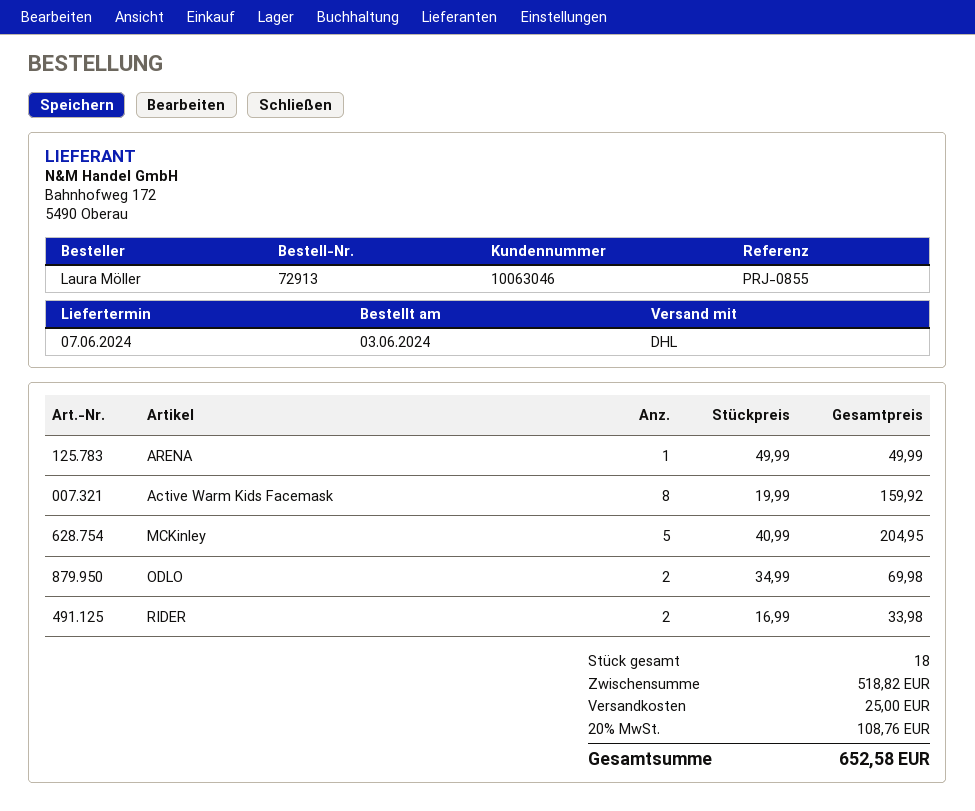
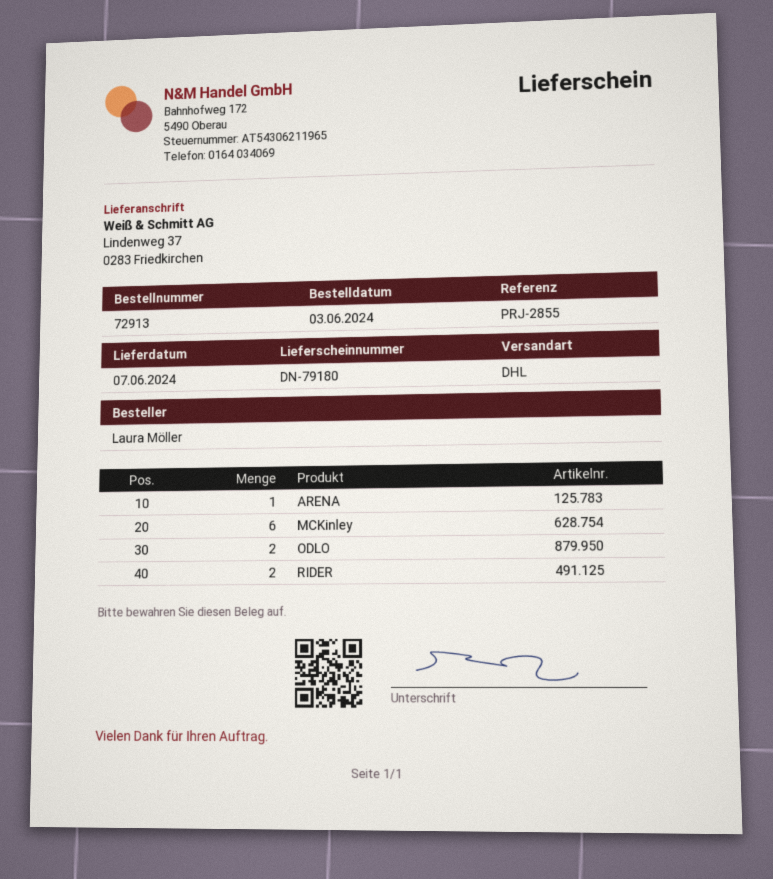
reference: PRJ-0855 -> PRJ-2855
Active Warm Kids Facemask: 8 -> none
MCKinley: 5 -> 6

